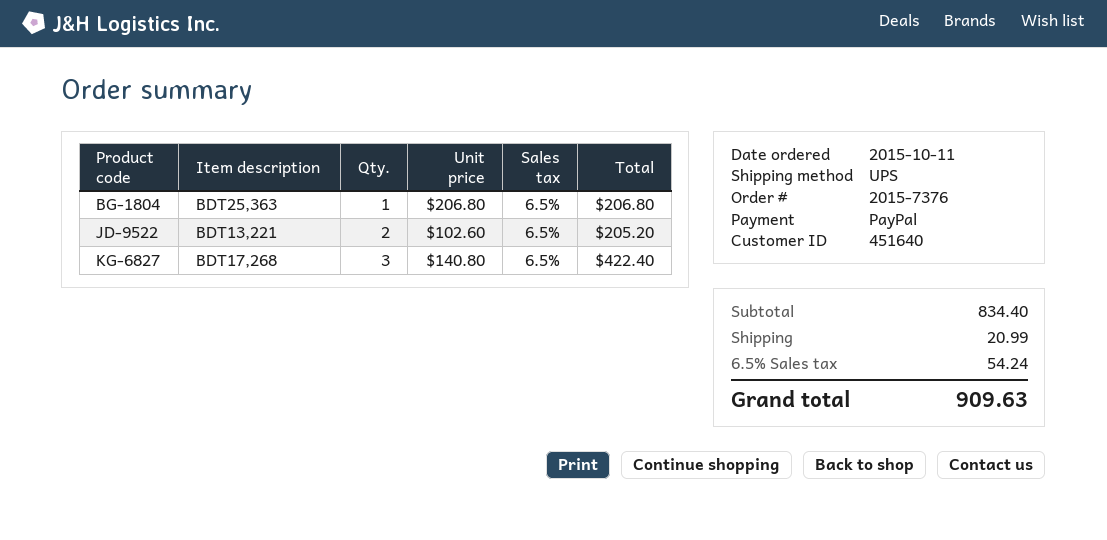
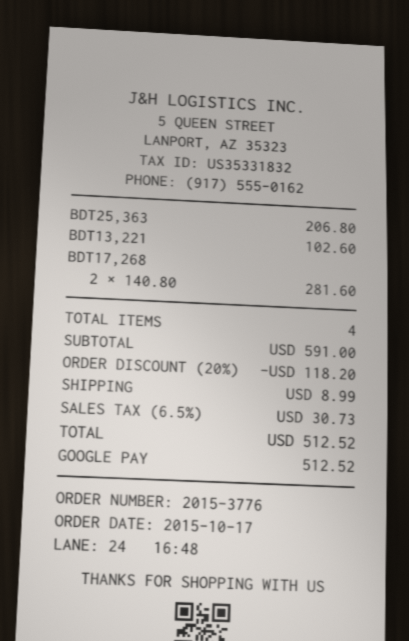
order number: 2015-7376 -> 2015-3776
order date: 2015-10-11 -> 2015-10-17
payment method: PayPal -> Google Pay
BDT13,221: 2 x 102.60 = 205.20 -> 1 x 102.60 = 102.60
BDT17,268: 3 x 140.80 = 422.40 -> 2 x 140.80 = 281.60
subtotal: 834.40 -> 591.00
discount: none -> 20% = 118.20
shipping: 20.99 -> 8.99
tax: 6.5% = 54.24 -> 6.5% = 30.73
total: 909.63 -> 512.52

